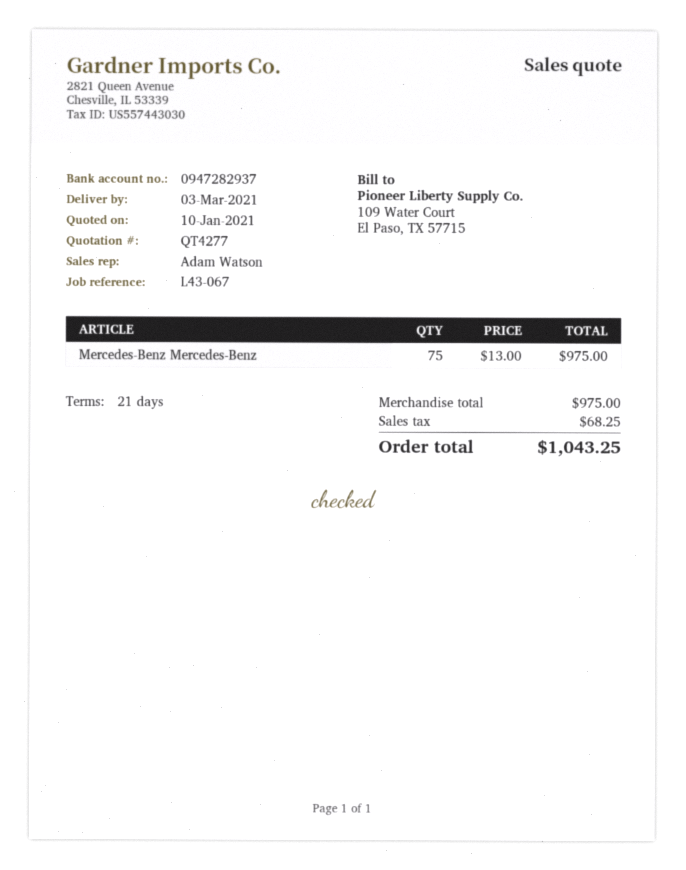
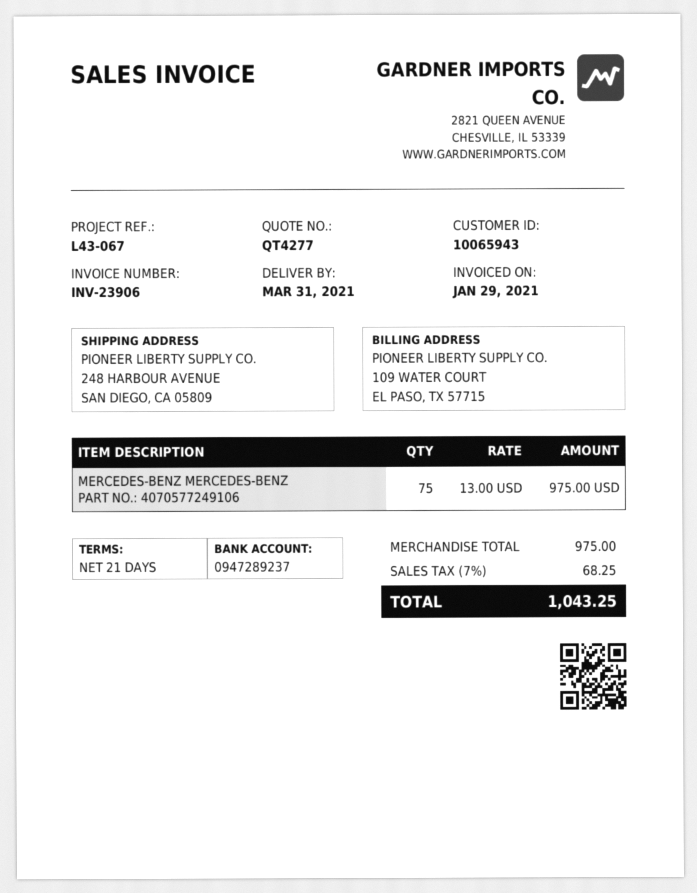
delivery date: 2021-03-03 -> 2021-03-31
bank account: 0947282937 -> 0947289237

